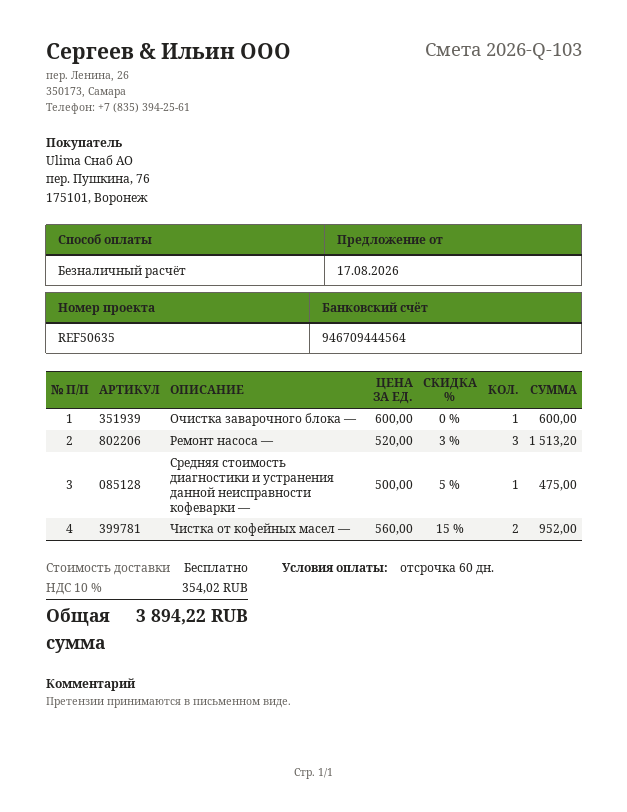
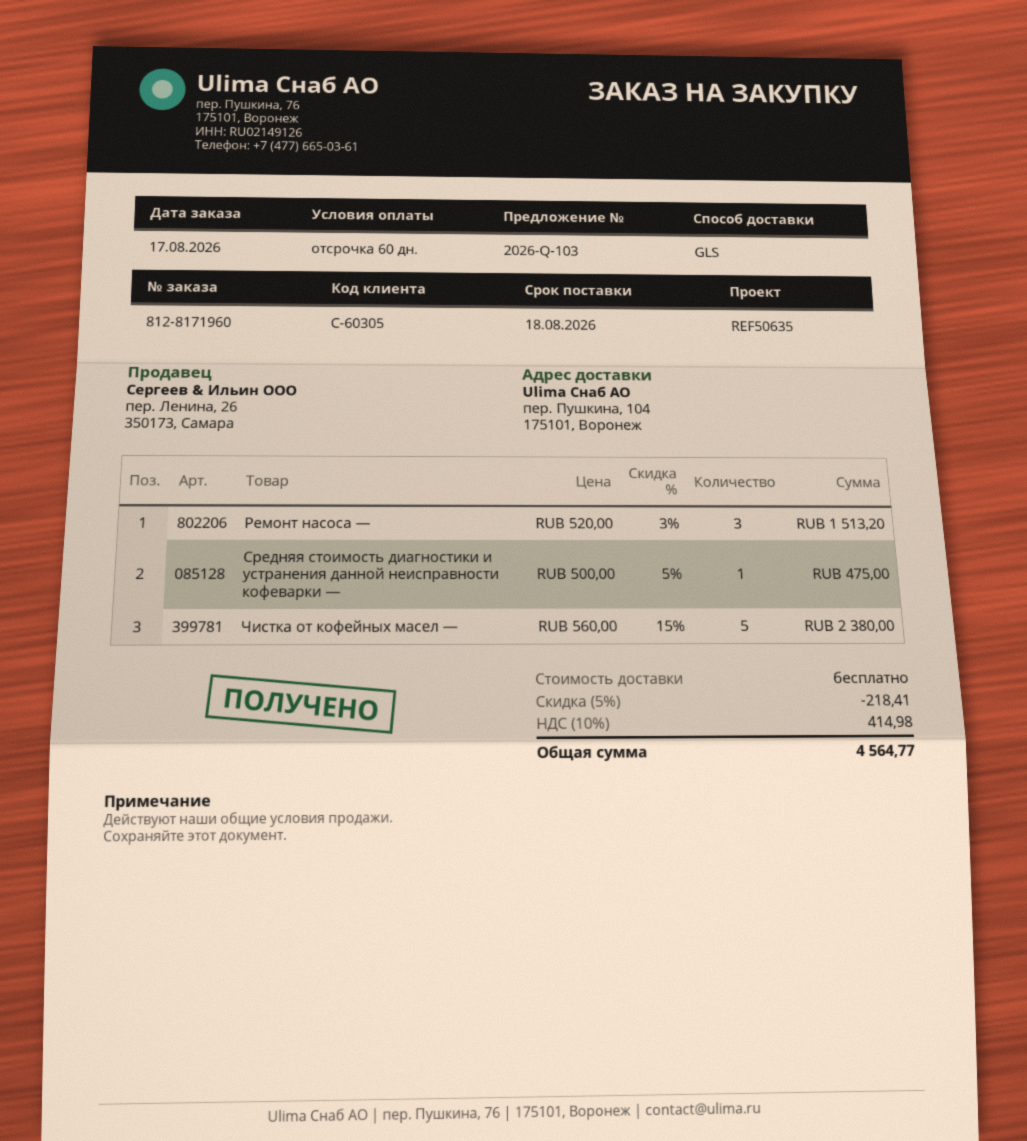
Очистка заварочного блока —: 1 x 600.00 = 600.00 -> none
Чистка от кофейных масел —: 2 x 560.00 - 15% = 952.00 -> 5 x 560.00 - 15% = 2380.00
discount: none -> 5% = 218.41
tax: 10% = 354.02 -> 10% = 414.98
total: 3894.22 -> 4564.77

